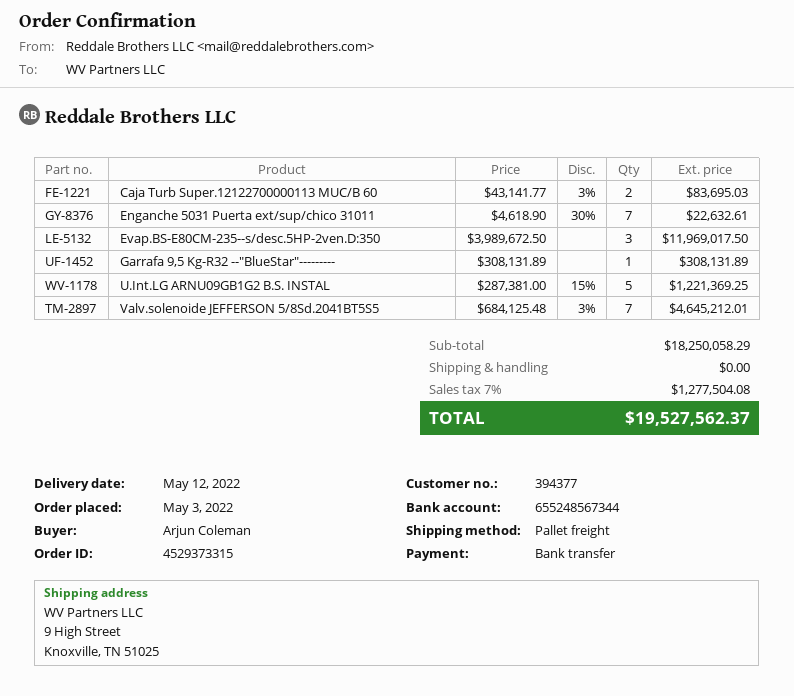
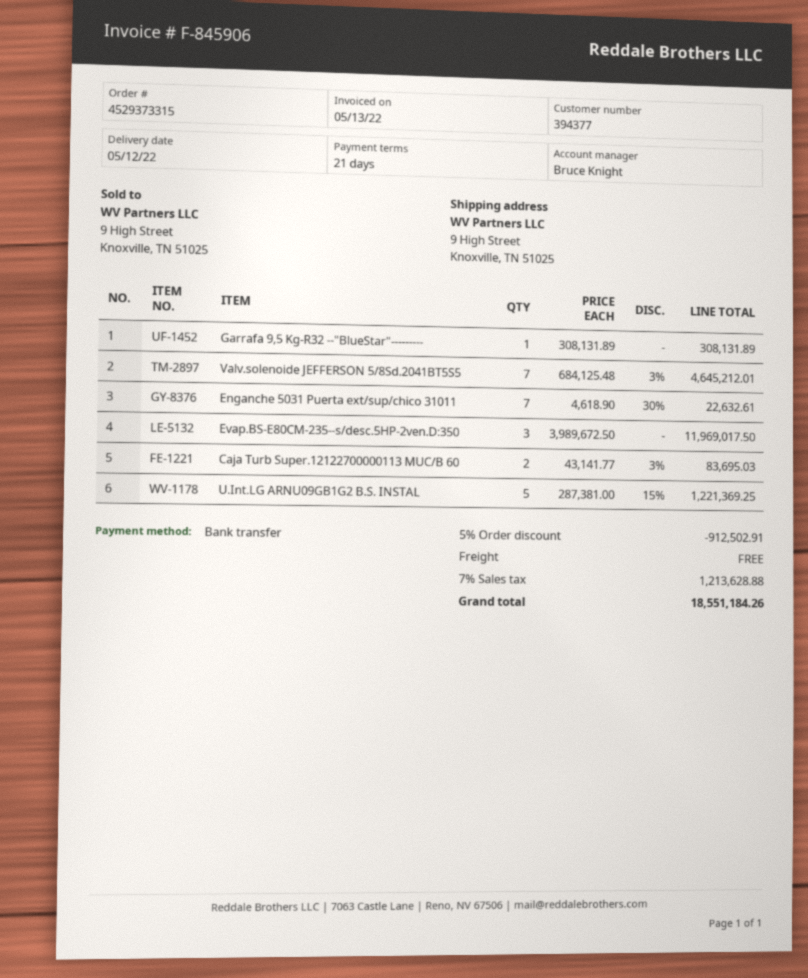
discount: none -> 5% = 912502.91
tax: 7% = 1277504.08 -> 7% = 1213628.88
total: 19527562.37 -> 18551184.26

